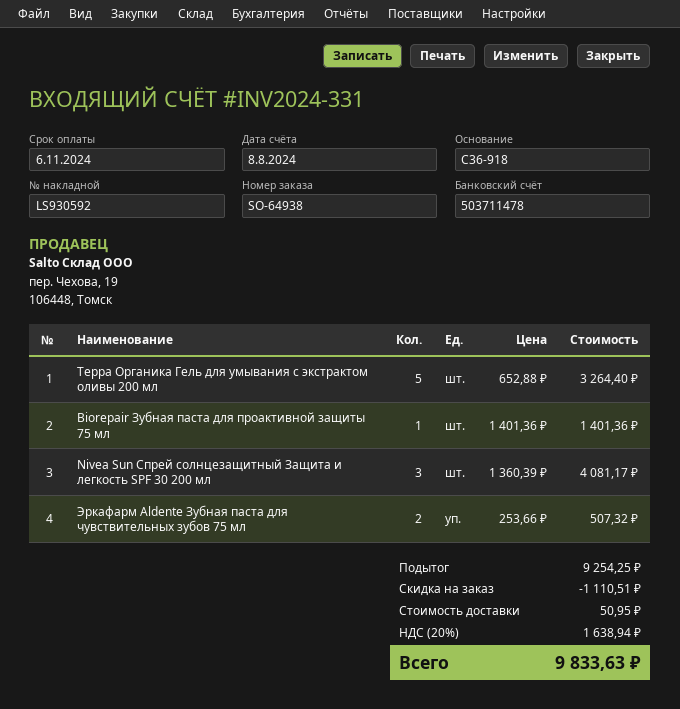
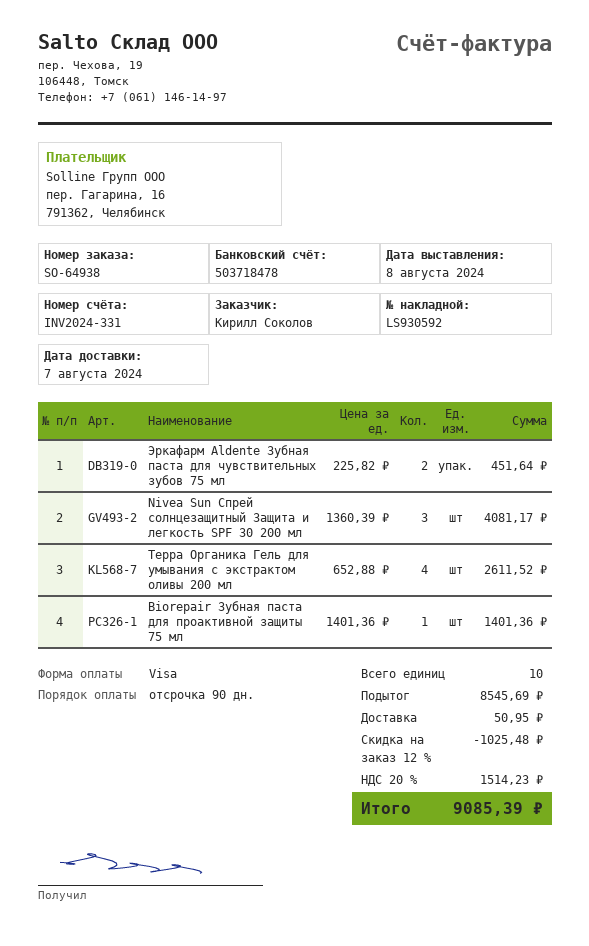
bank account: 503711478 -> 503718478
Терра Органика Гель для умывания с экстрактом оливы 200 мл: 5 x 652.88 = 3264.40 -> 4 x 652.88 = 2611.52
Эркафарм Aldente Зубная паста для чувствительных зубов 75 мл: 2 x 253.66 = 507.32 -> 2 x 225.82 = 451.64
subtotal: 9254.25 -> 8545.69
discount: 1110.51 -> 1025.48
tax: 20% = 1638.94 -> 20% = 1514.23
total: 9833.63 -> 9085.39

